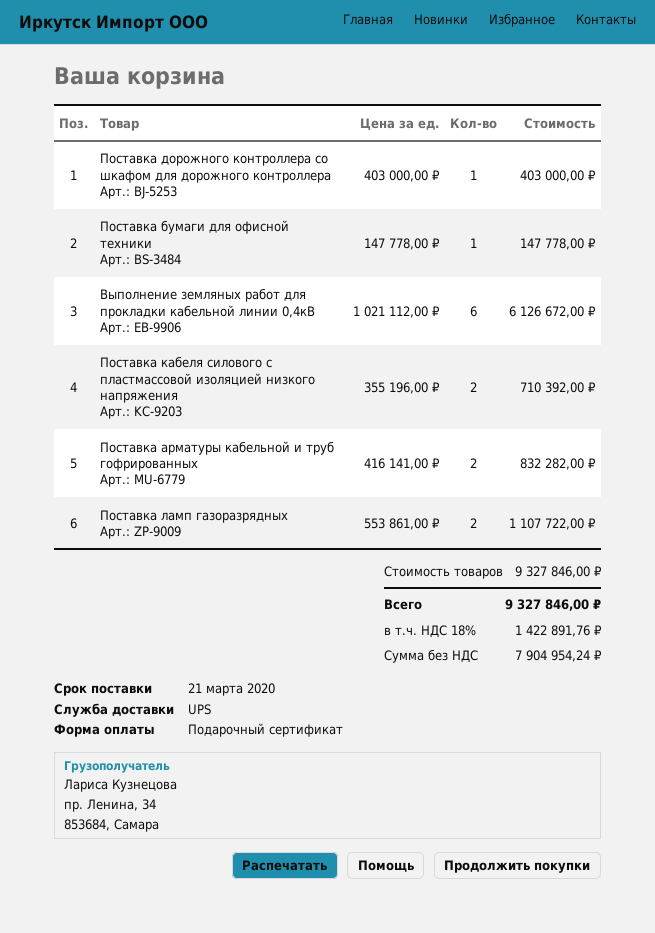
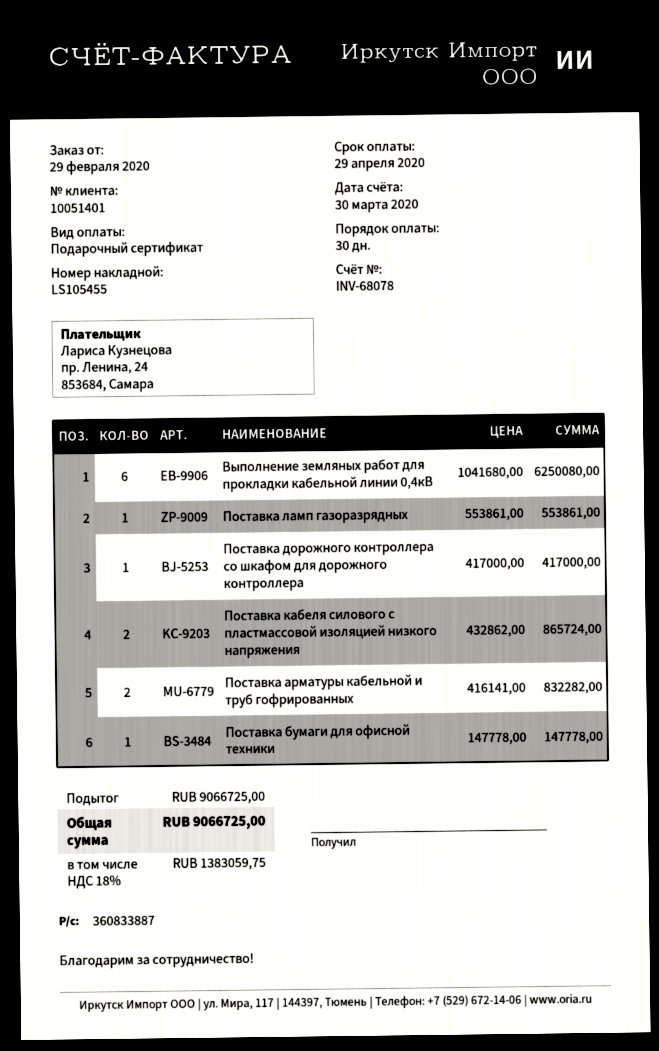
Поставка дорожного контроллера со шкафом для дорожного контроллера: 1 x 403000.00 = 403000.00 -> 1 x 417000.00 = 417000.00
Выполнение земляных работ для прокладки кабельной линии 0,4кВ: 6 x 1021112.00 = 6126672.00 -> 6 x 1041680.00 = 6250080.00
Поставка кабеля силового с пластмассовой изоляцией низкого напряжения: 2 x 355196.00 = 710392.00 -> 2 x 432862.00 = 865724.00
Поставка ламп газоразрядных: 2 x 553861.00 = 1107722.00 -> 1 x 553861.00 = 553861.00
subtotal: 9327846.00 -> 9066725.00
tax: 18% = 1422891.76 -> 18% = 1383059.75
total: 9327846.00 -> 9066725.00

